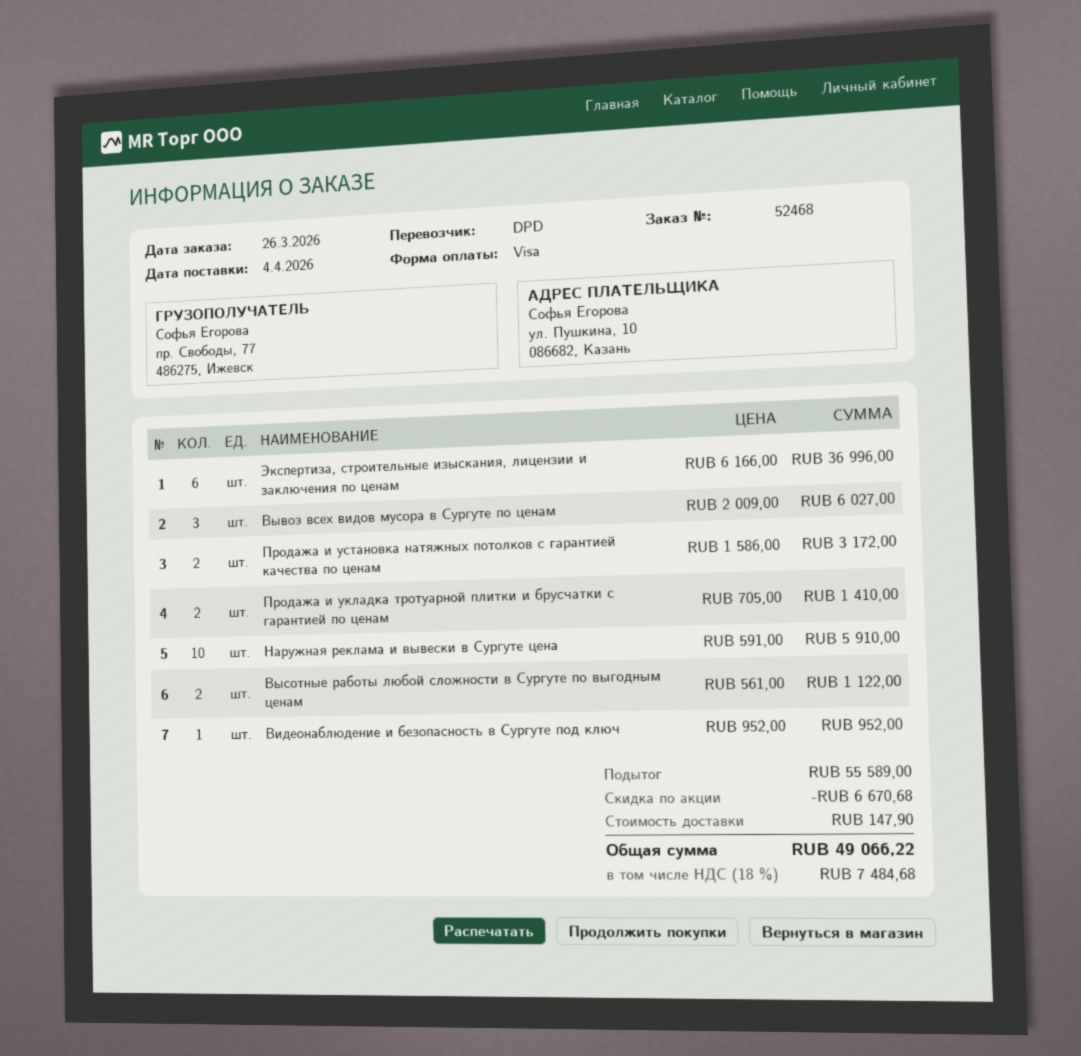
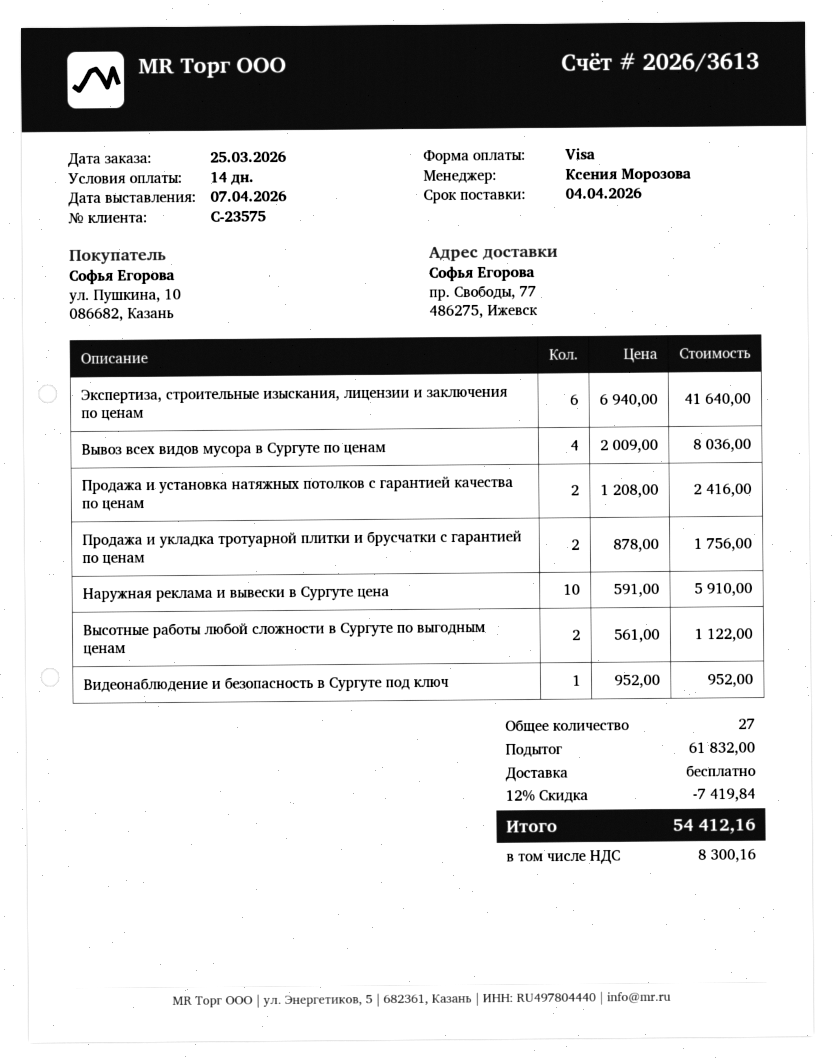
order date: 2026-03-26 -> 2026-03-25
Экспертиза, строительные изыскания, лицензии и заключения по ценам: 6 x 6166.00 = 36996.00 -> 6 x 6940.00 = 41640.00
Вывоз всех видов мусора в Сургуте по ценам: 3 x 2009.00 = 6027.00 -> 4 x 2009.00 = 8036.00
Продажа и установка натяжных потолков с гарантией качества по ценам: 2 x 1586.00 = 3172.00 -> 2 x 1208.00 = 2416.00
Продажа и укладка тротуарной плитки и брусчатки с гарантией по ценам: 2 x 705.00 = 1410.00 -> 2 x 878.00 = 1756.00
subtotal: 55589.00 -> 61832.00
discount: 6670.68 -> 7419.84
shipping: 147.90 -> 0.00
tax: 7484.68 -> 8300.16
total: 49066.22 -> 54412.16

